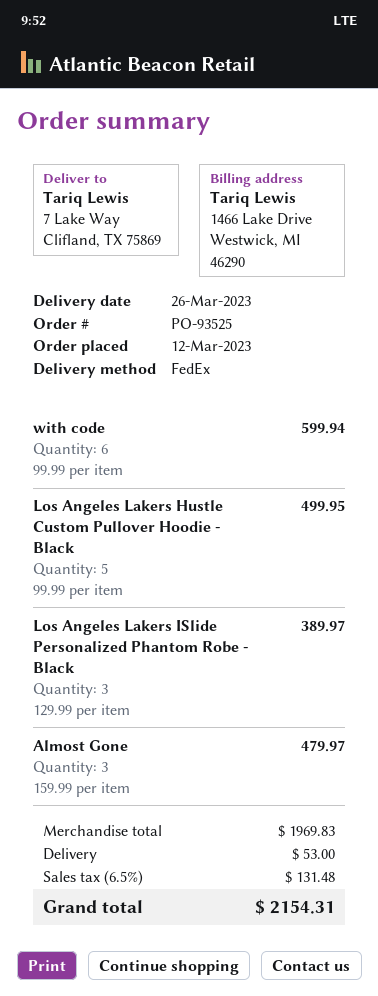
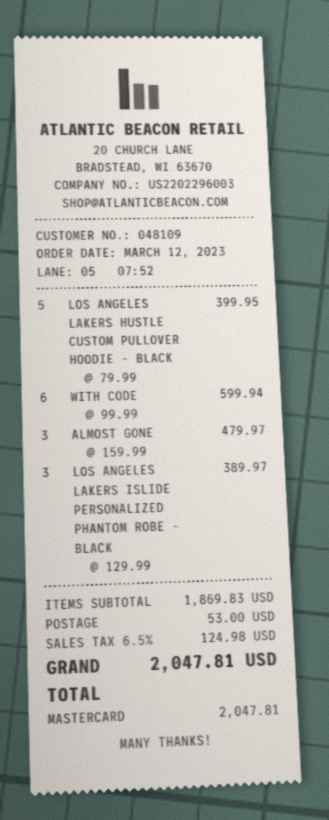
Los Angeles Lakers Hustle Custom Pullover Hoodie - Black: 5 x 99.99 = 499.95 -> 5 x 79.99 = 399.95
subtotal: 1969.83 -> 1869.83
tax: 6.5% = 131.48 -> 6.5% = 124.98
total: 2154.31 -> 2047.81

